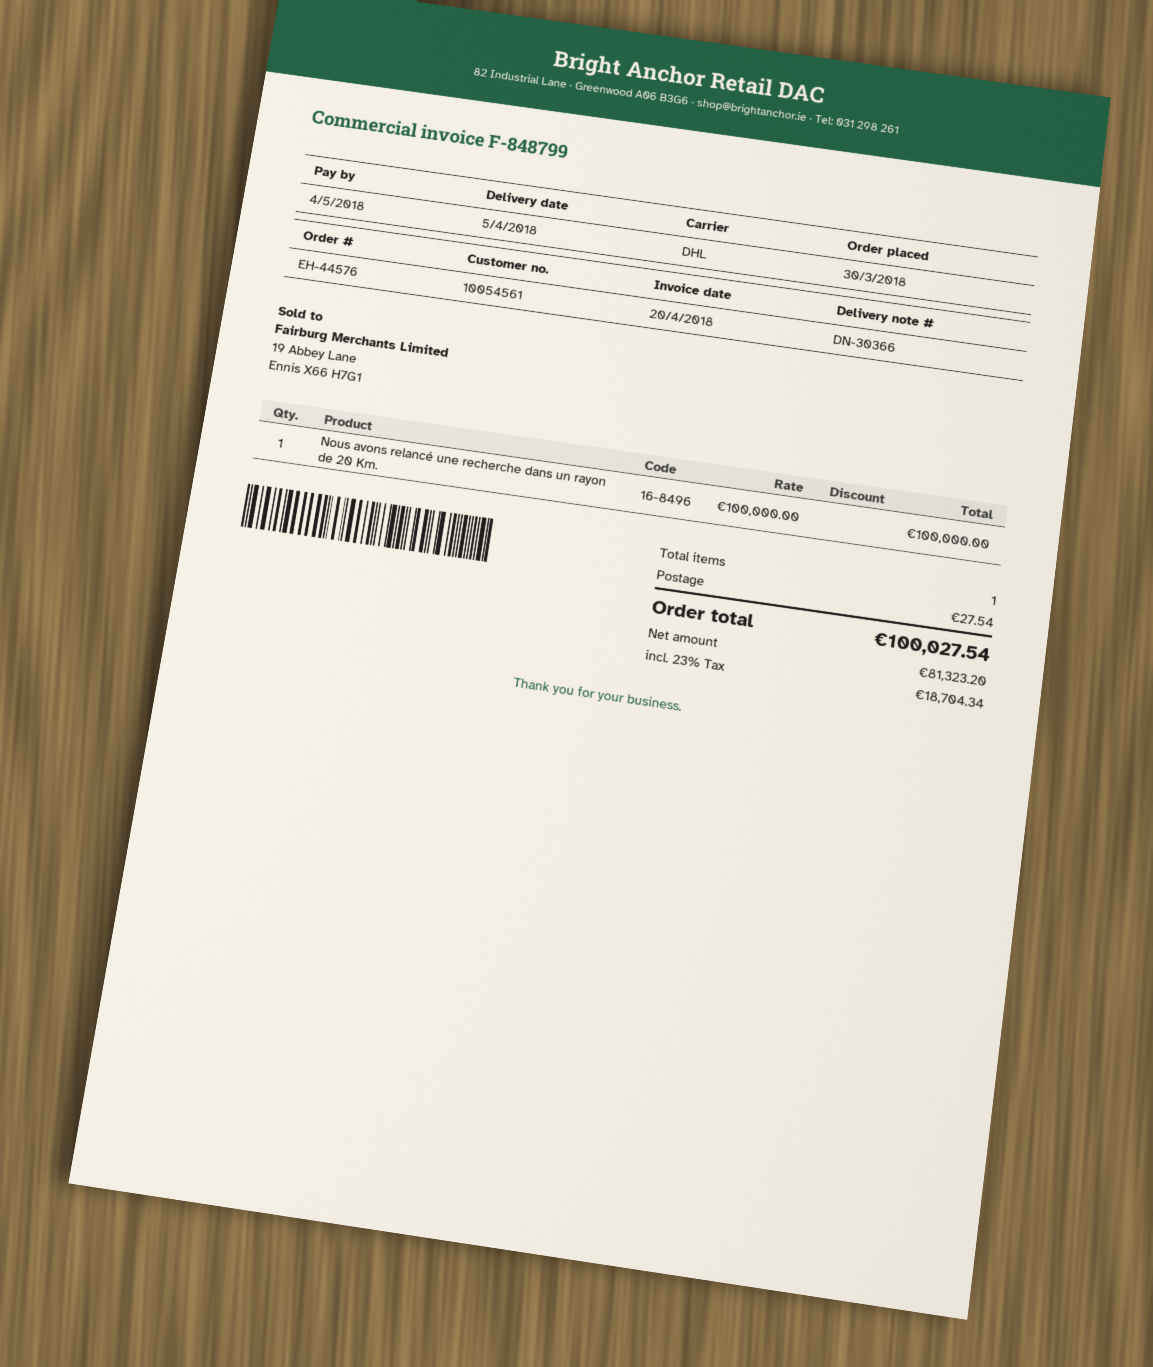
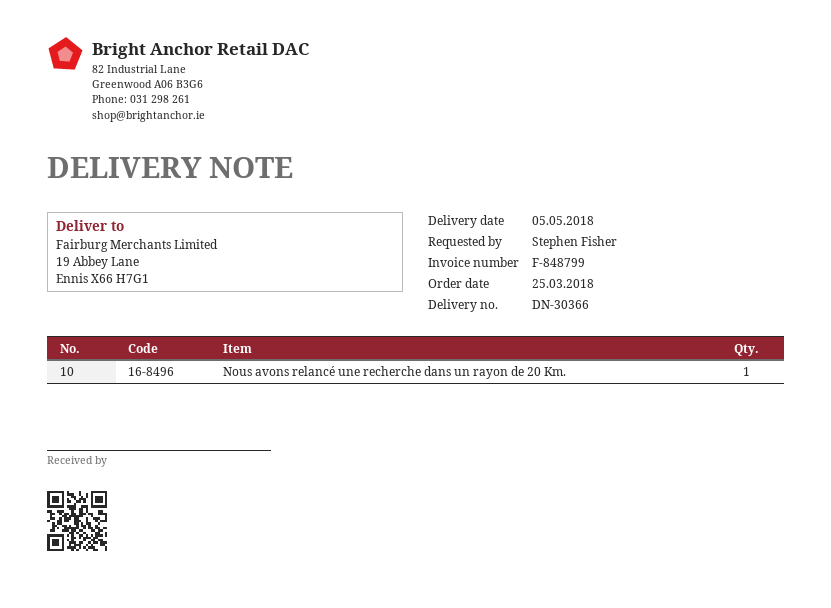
order date: 2018-03-30 -> 2018-03-25
delivery date: 2018-04-05 -> 2018-05-05

